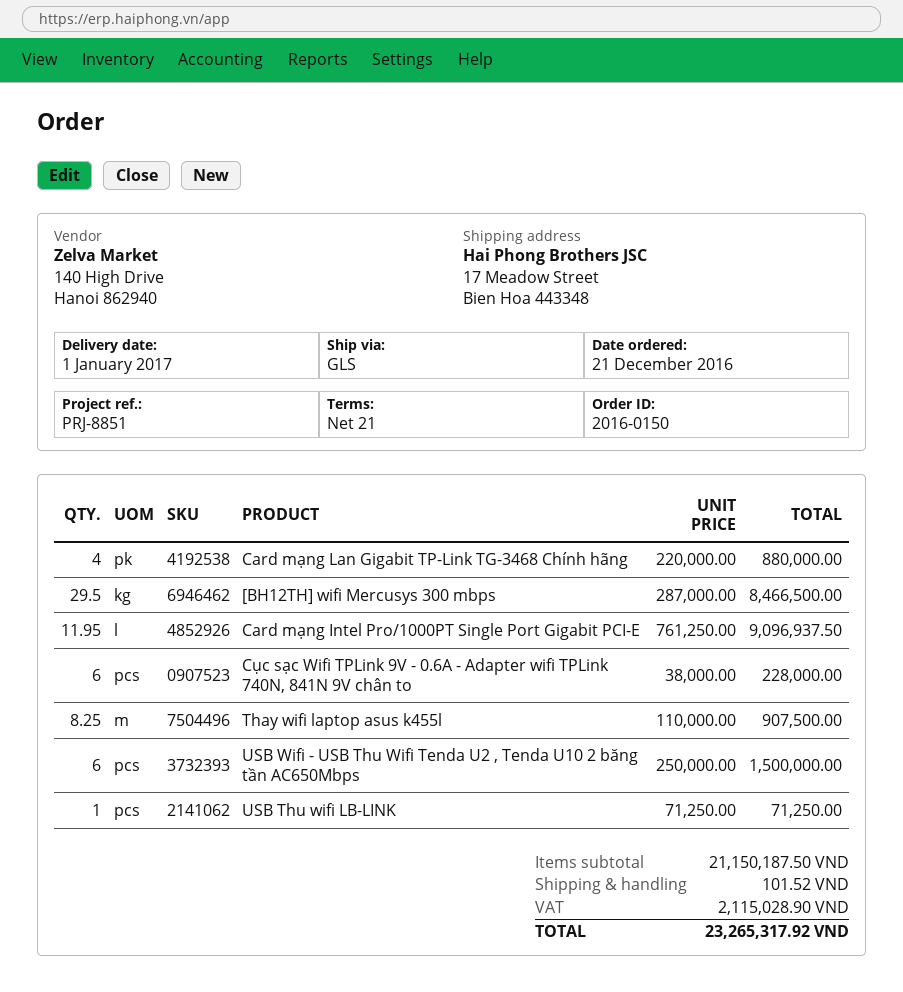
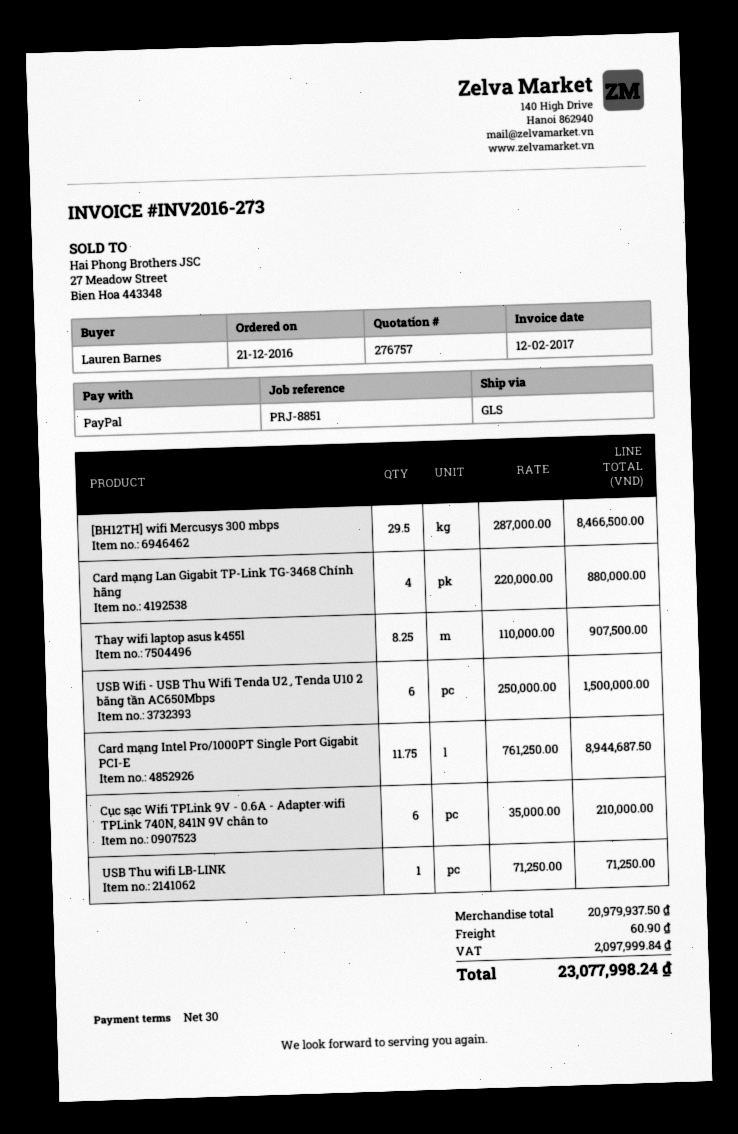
payment terms: 21 days -> 30 days
Card mạng Intel Pro/1000PT Single Port Gigabit PCI-E: 11.95 x 761250.00 = 9096937.50 -> 11.75 x 761250.00 = 8944687.50
Cục sạc Wifi TPLink 9V - 0.6A - Adapter wifi TPLink 740N, 841N 9V chân to: 6 x 38000.00 = 228000.00 -> 6 x 35000.00 = 210000.00
subtotal: 21150187.50 -> 20979937.50
shipping: 101.52 -> 60.90
tax: 2115028.90 -> 2097999.84
total: 23265317.92 -> 23077998.24

